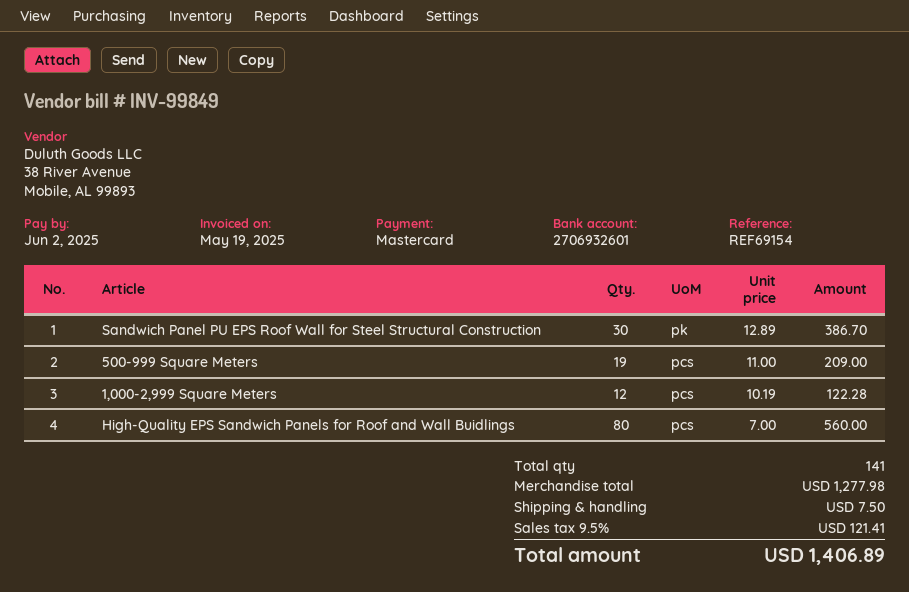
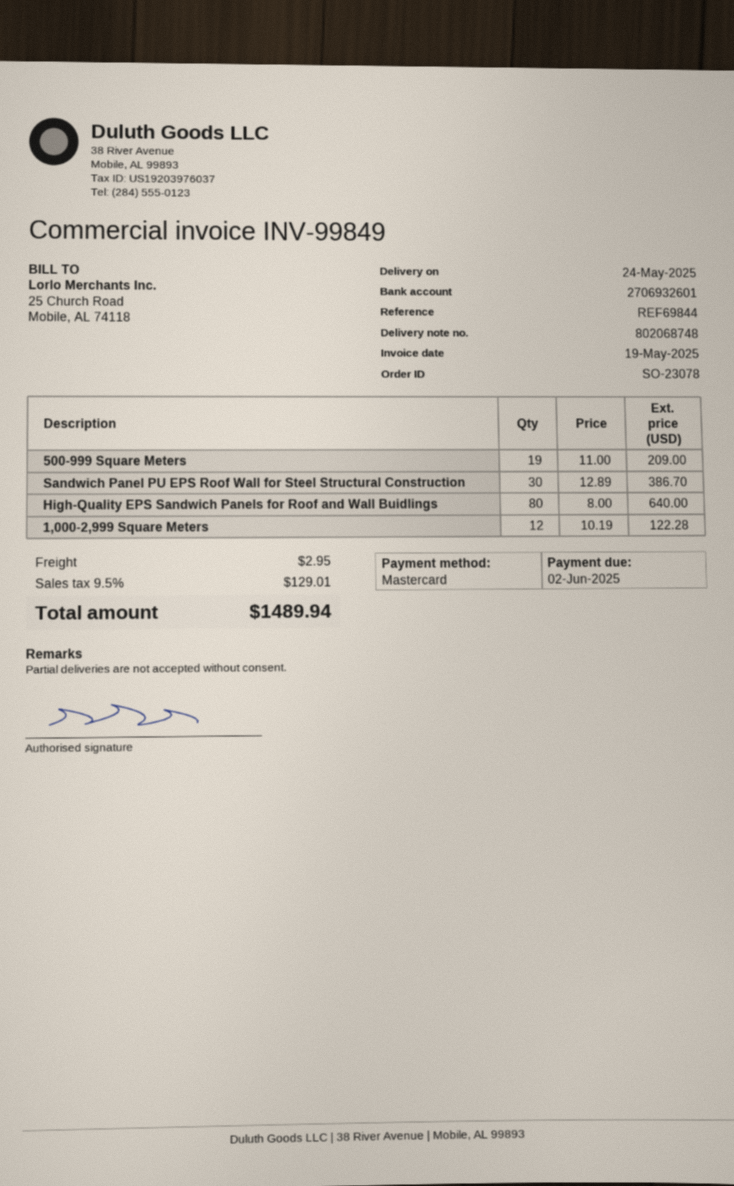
reference: REF69154 -> REF69844
High-Quality EPS Sandwich Panels for Roof and Wall Buidlings: 80 x 7.00 = 560.00 -> 80 x 8.00 = 640.00
shipping: 7.50 -> 2.95
tax: 9.5% = 121.41 -> 9.5% = 129.01
total: 1406.89 -> 1489.94

